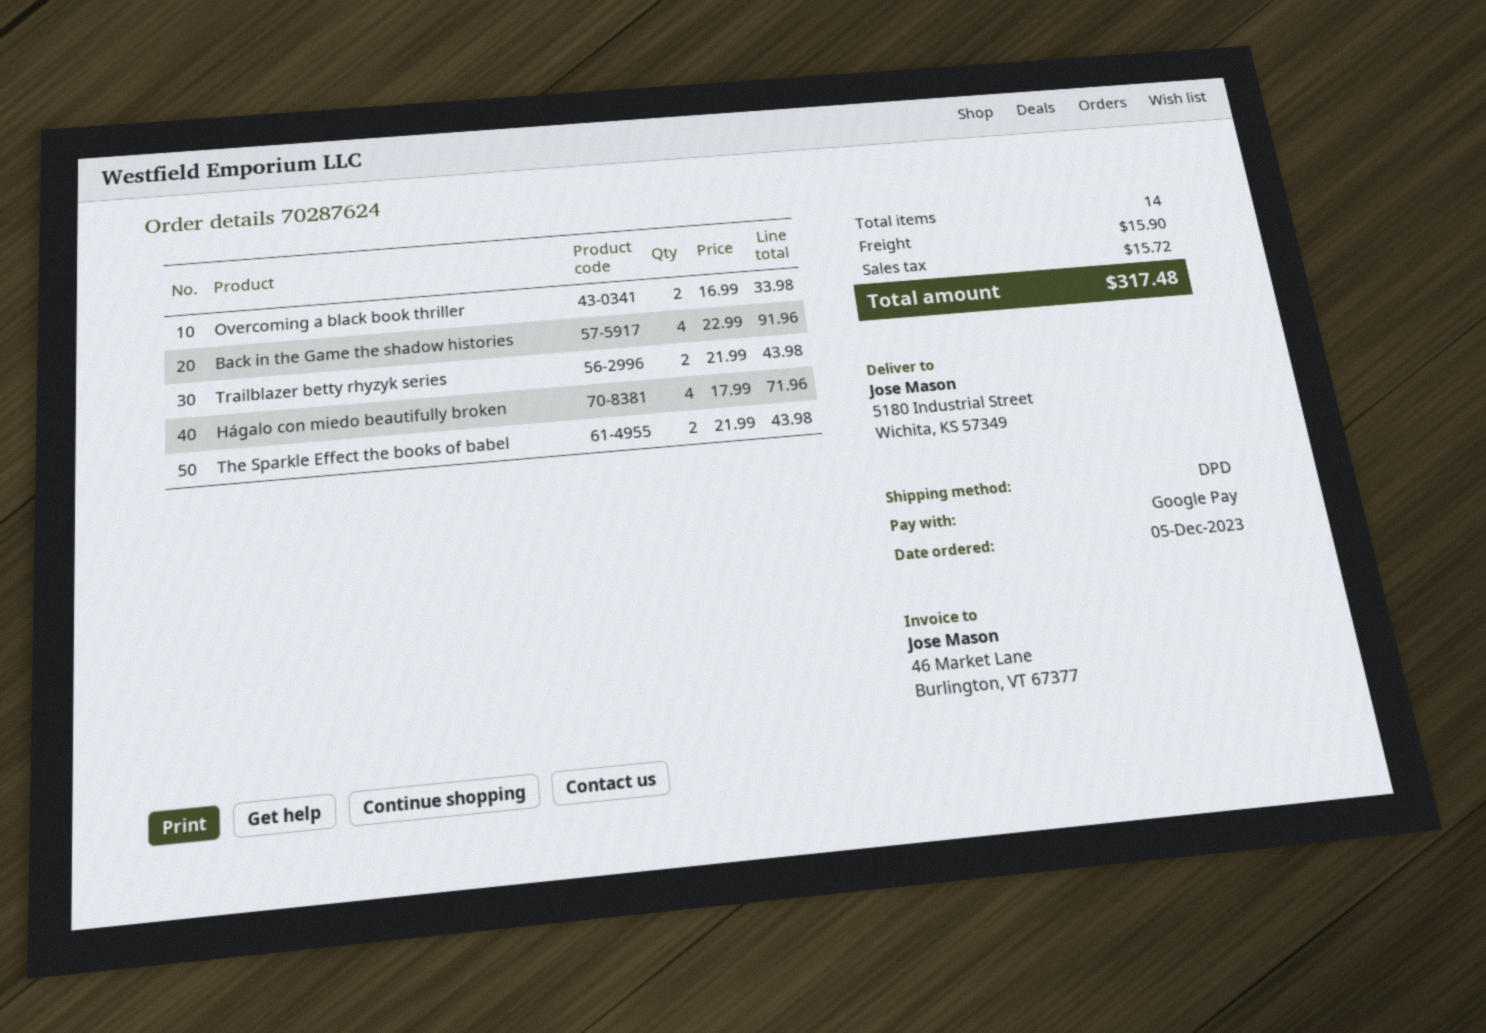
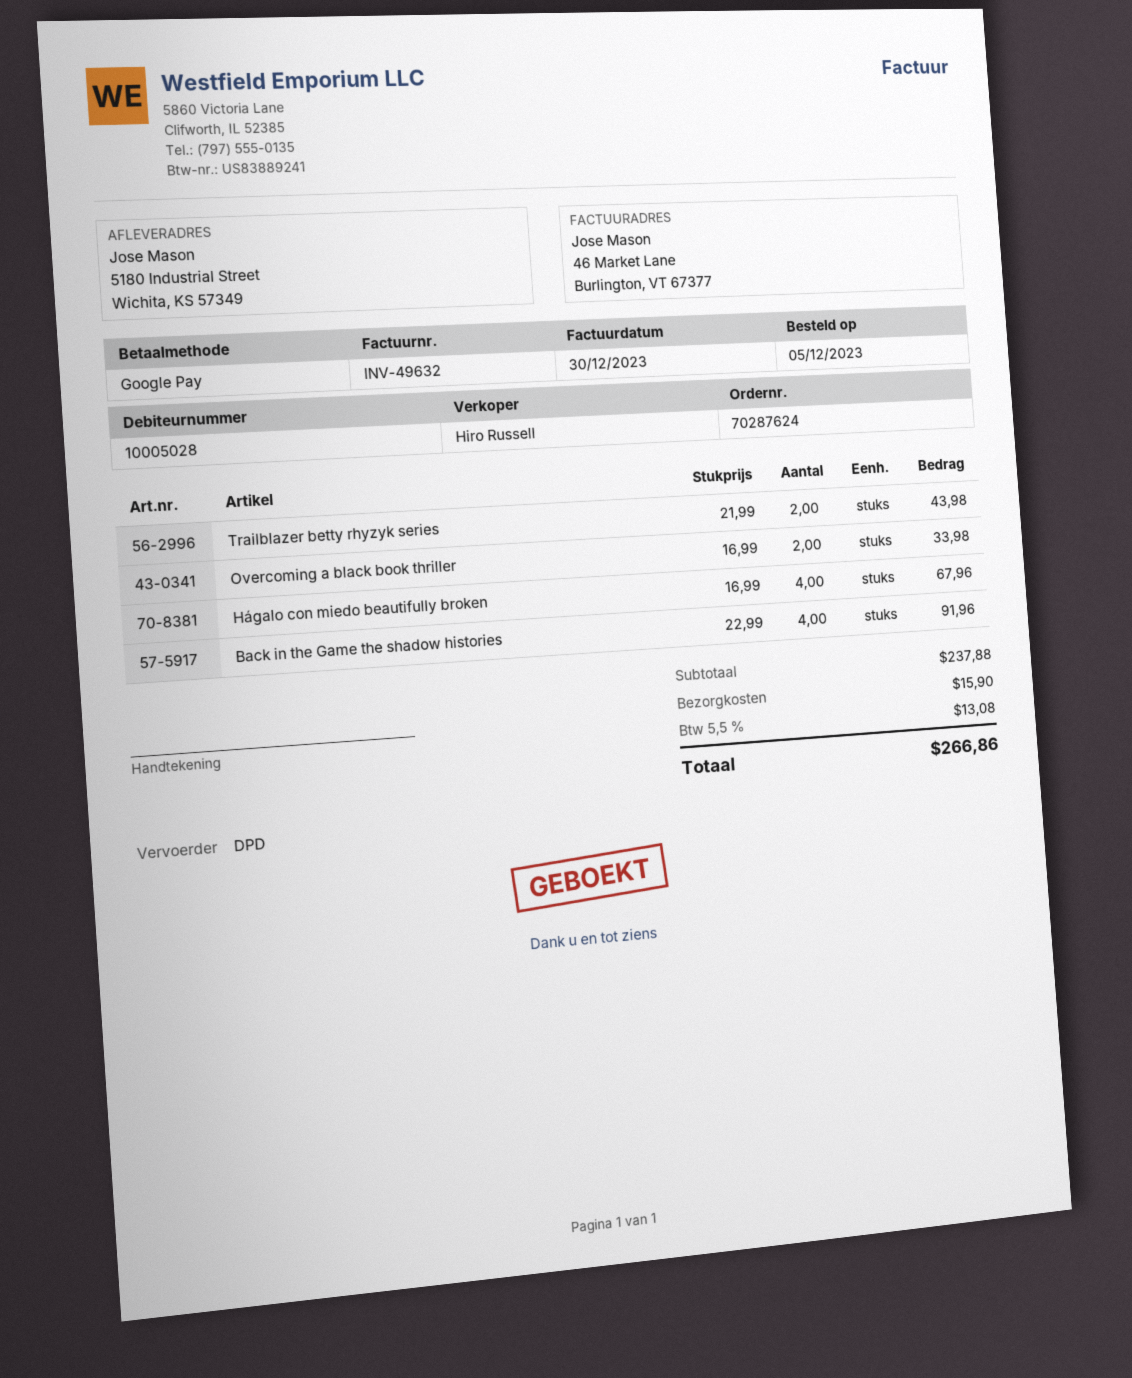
Hágalo con miedo beautifully broken: 4 x 17.99 = 71.96 -> 4 x 16.99 = 67.96
The Sparkle Effect the books of babel: 2 x 21.99 = 43.98 -> none
tax: 15.72 -> 13.08
total: 317.48 -> 266.86

